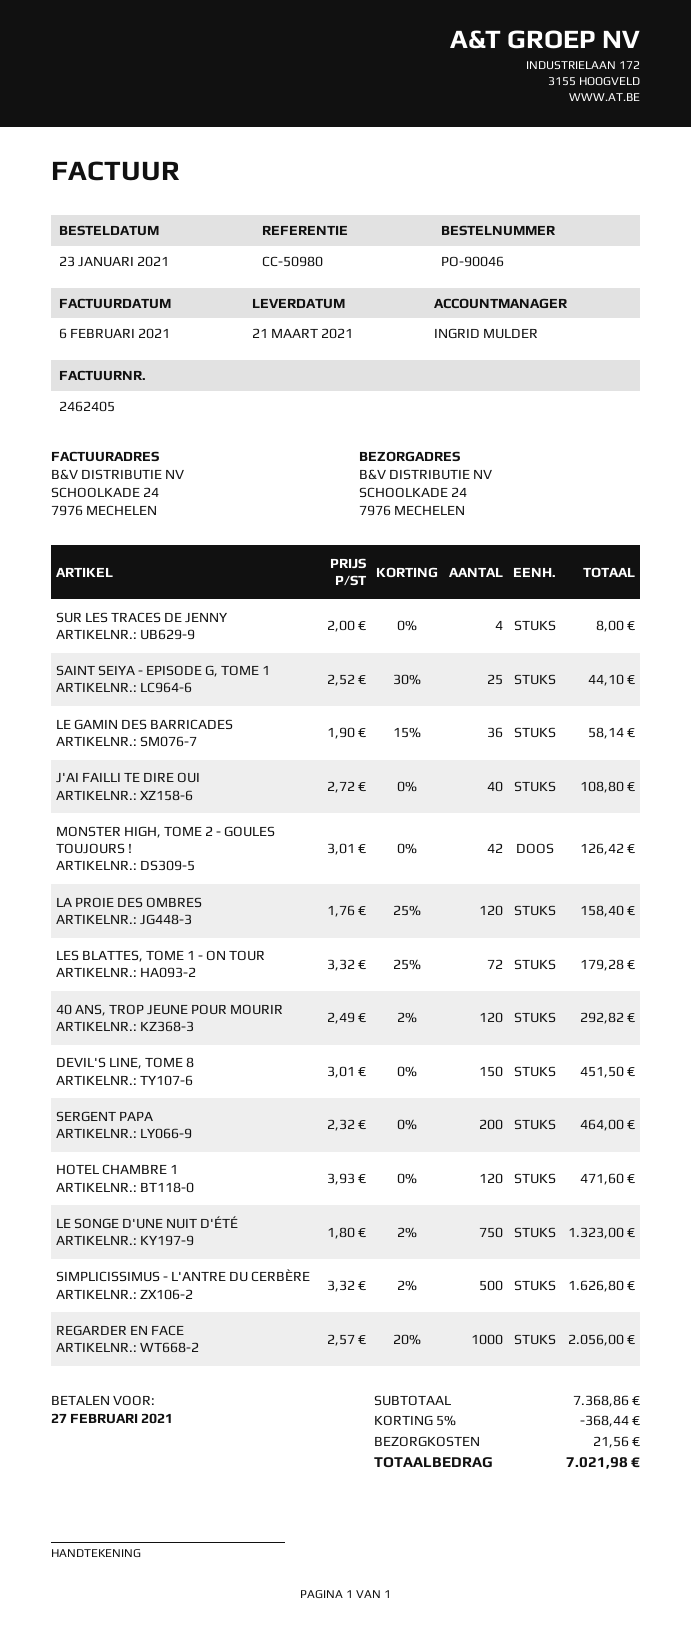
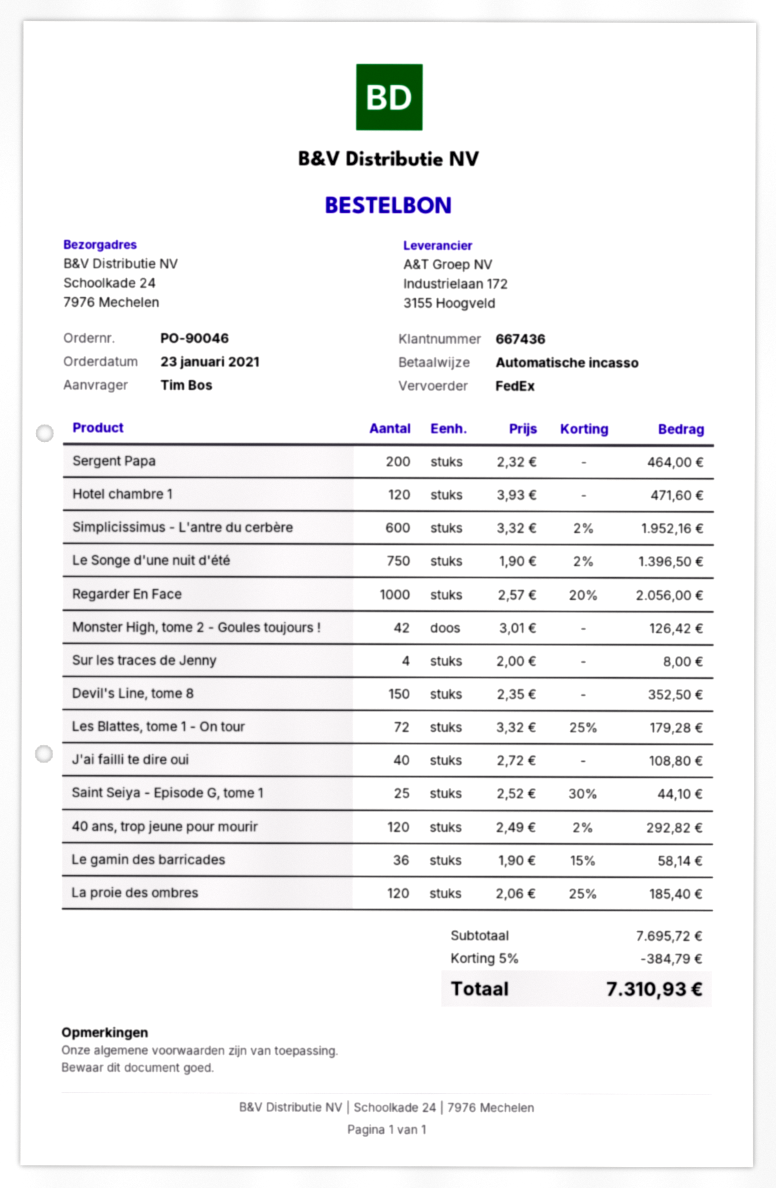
LA PROIE DES OMBRES: 120 x 1.76 - 25% = 158.40 -> 120 x 2.06 - 25% = 185.40
DEVIL'S LINE, TOME 8: 150 x 3.01 = 451.50 -> 150 x 2.35 = 352.50
LE SONGE D'UNE NUIT D'ÉTÉ: 750 x 1.80 - 2% = 1323.00 -> 750 x 1.90 - 2% = 1396.50
SIMPLICISSIMUS - L'ANTRE DU CERBÈRE: 500 x 3.32 - 2% = 1626.80 -> 600 x 3.32 - 2% = 1952.16
subtotal: 7368.86 -> 7695.72
discount: 5% = 368.44 -> 5% = 384.79
shipping: 21.56 -> none
total: 7021.98 -> 7310.93

